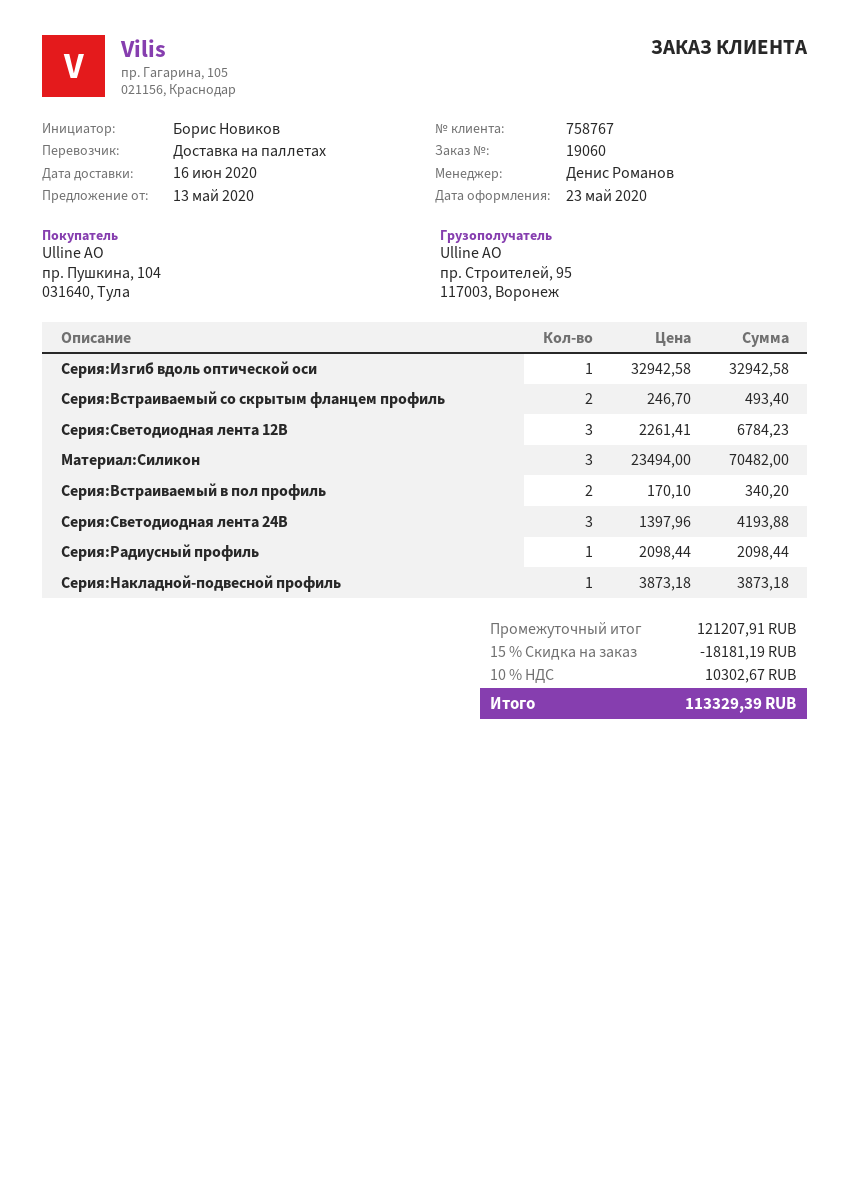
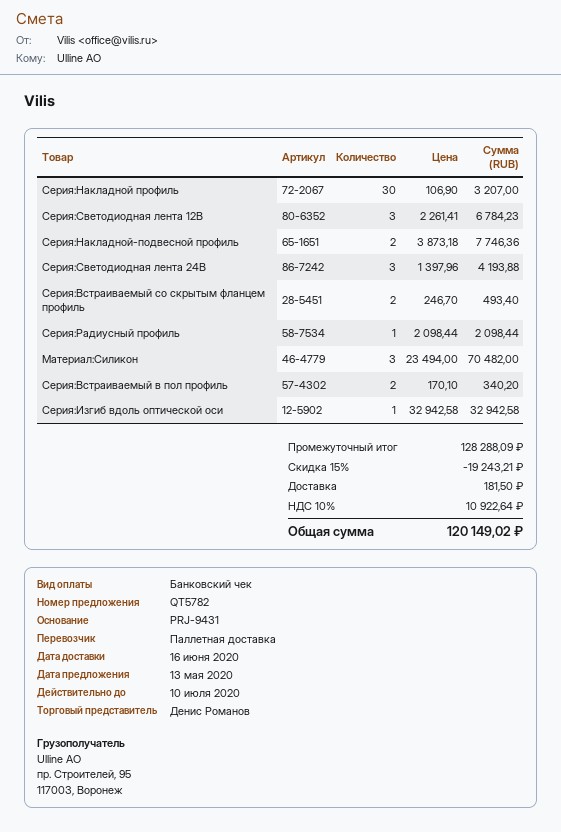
Серия:Накладной-подвесной профиль: 1 x 3873.18 = 3873.18 -> 2 x 3873.18 = 7746.36
Серия:Накладной профиль: none -> 30 x 106.90 = 3207.00
subtotal: 121207.91 -> 128288.09
discount: 15% = 18181.19 -> 15% = 19243.21
shipping: none -> 181.50
tax: 10% = 10302.67 -> 10% = 10922.64
total: 113329.39 -> 120149.02

